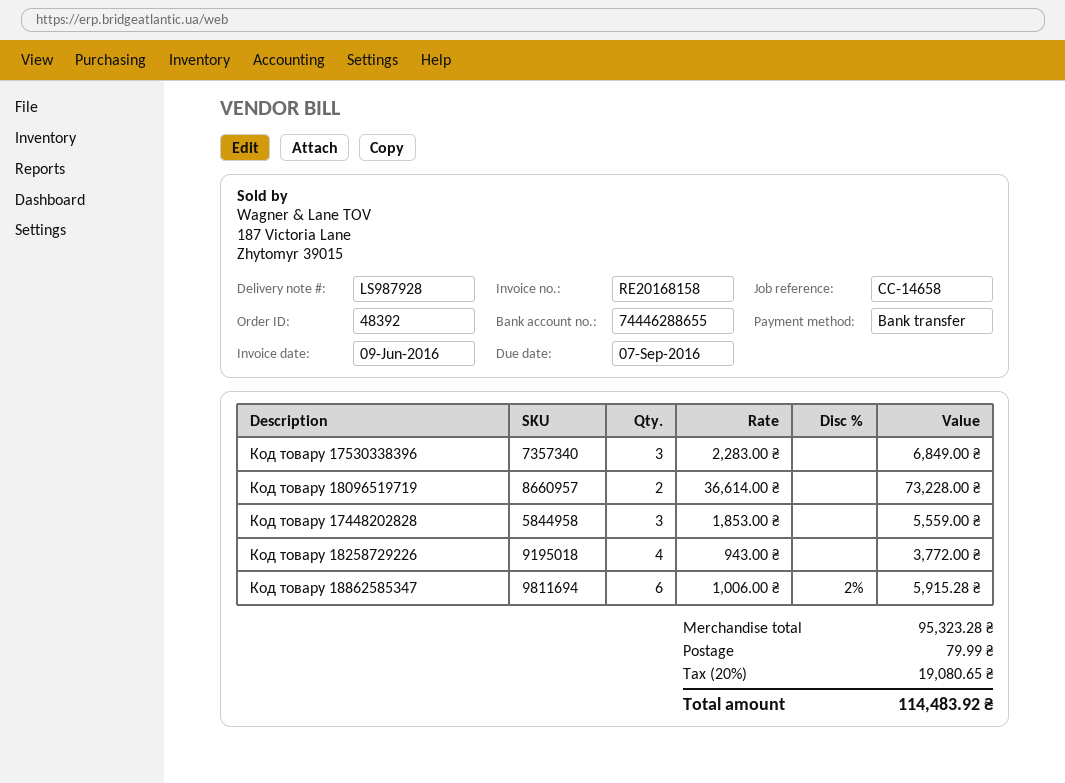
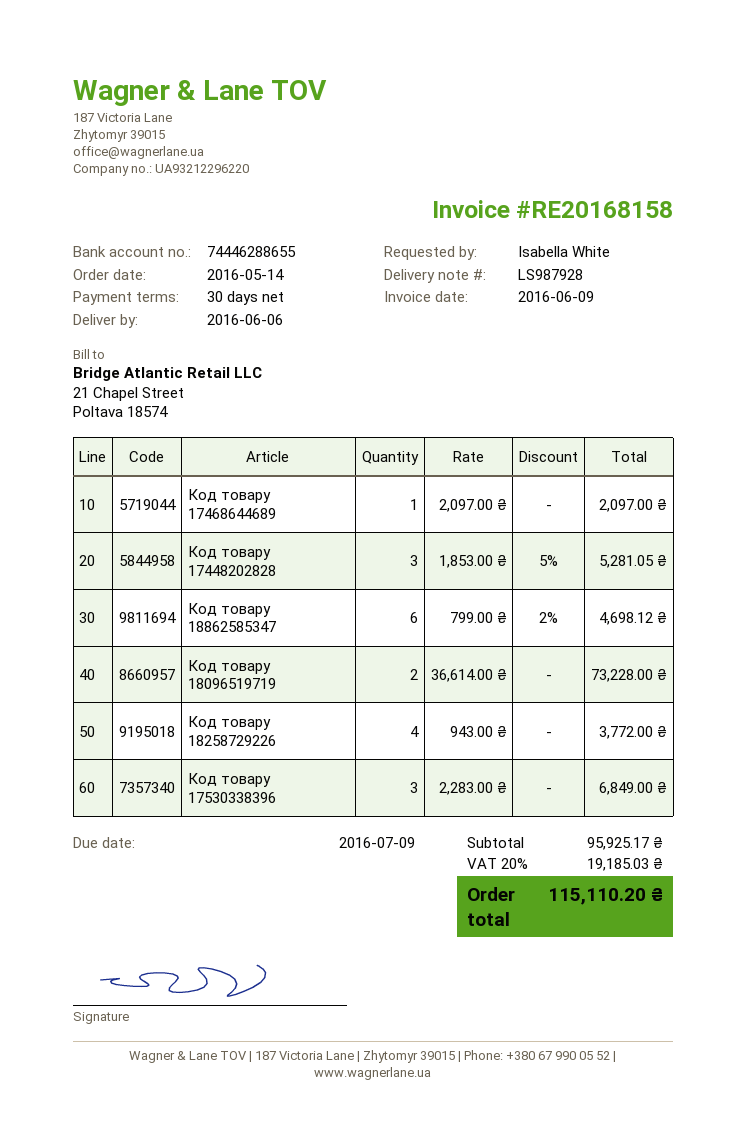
due date: 2016-09-07 -> 2016-07-09
Код товару 17448202828: 3 x 1853.00 = 5559.00 -> 3 x 1853.00 - 5% = 5281.05
Код товару 18862585347: 6 x 1006.00 - 2% = 5915.28 -> 6 x 799.00 - 2% = 4698.12
Код товару 17468644689: none -> 1 x 2097.00 = 2097.00
subtotal: 95323.28 -> 95925.17
shipping: 79.99 -> none
tax: 20% = 19080.65 -> 20% = 19185.03
total: 114483.92 -> 115110.20

